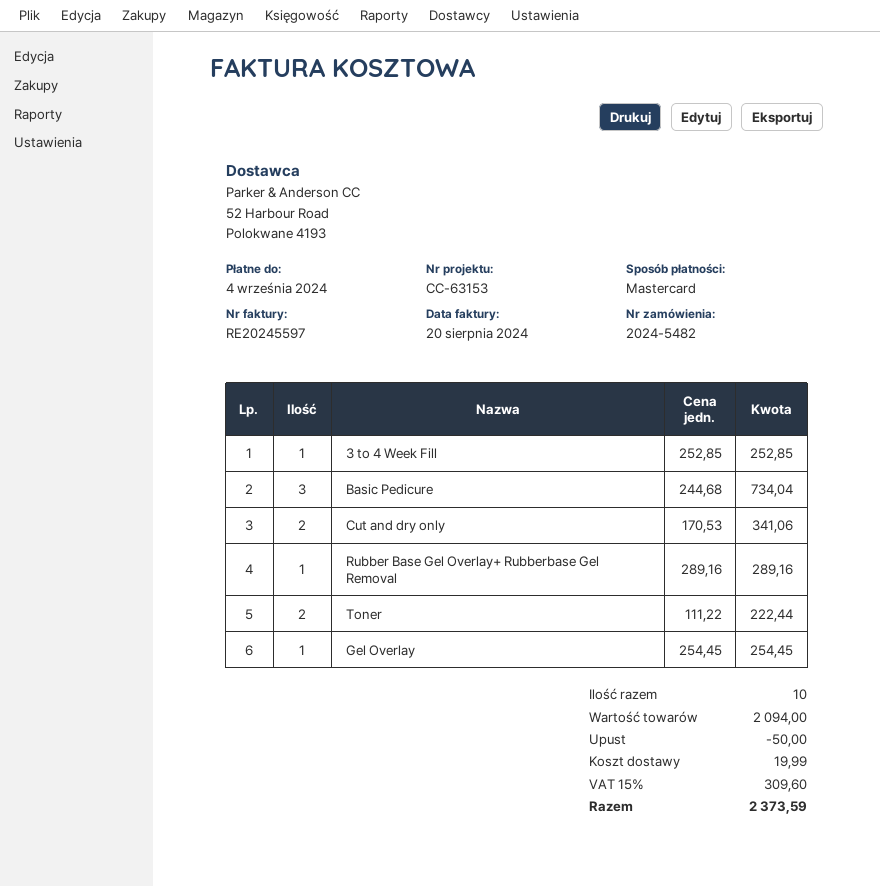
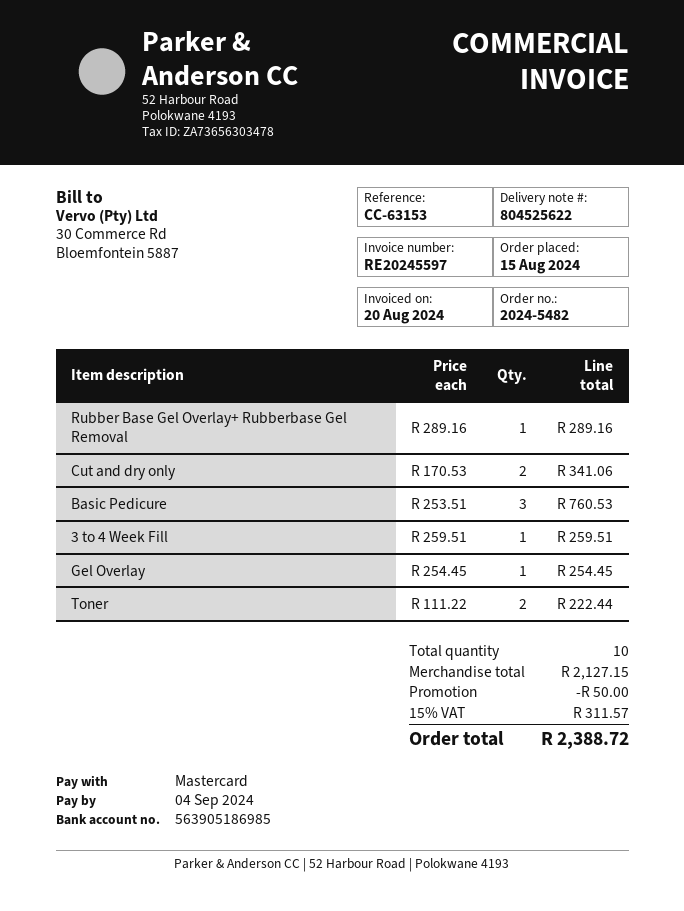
3 to 4 Week Fill: 1 x 252.85 = 252.85 -> 1 x 259.51 = 259.51
Basic Pedicure: 3 x 244.68 = 734.04 -> 3 x 253.51 = 760.53
subtotal: 2094.00 -> 2127.15
shipping: 19.99 -> none
tax: 15% = 309.60 -> 15% = 311.57
total: 2373.59 -> 2388.72

